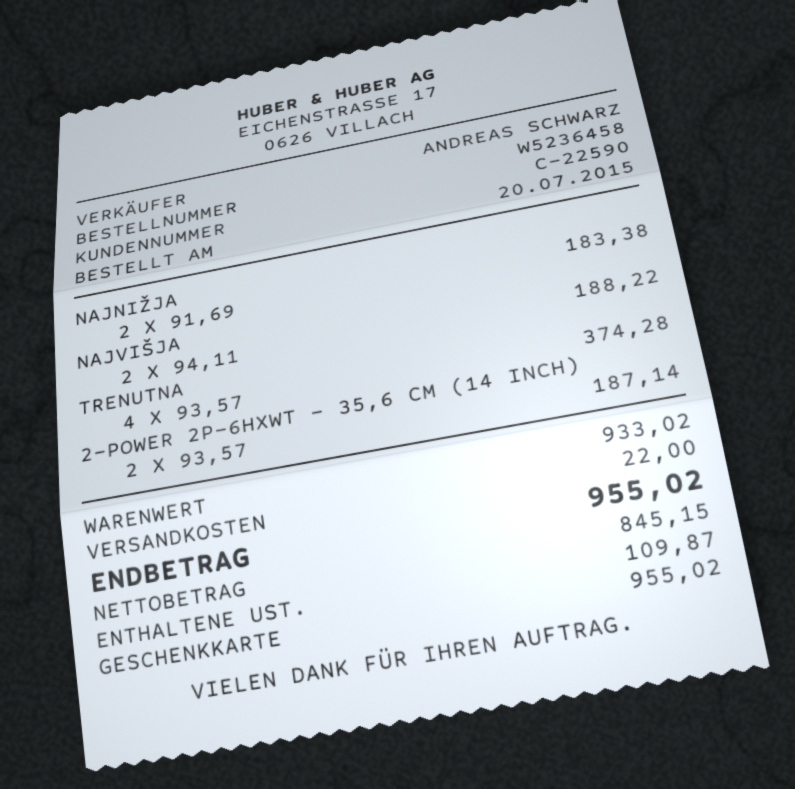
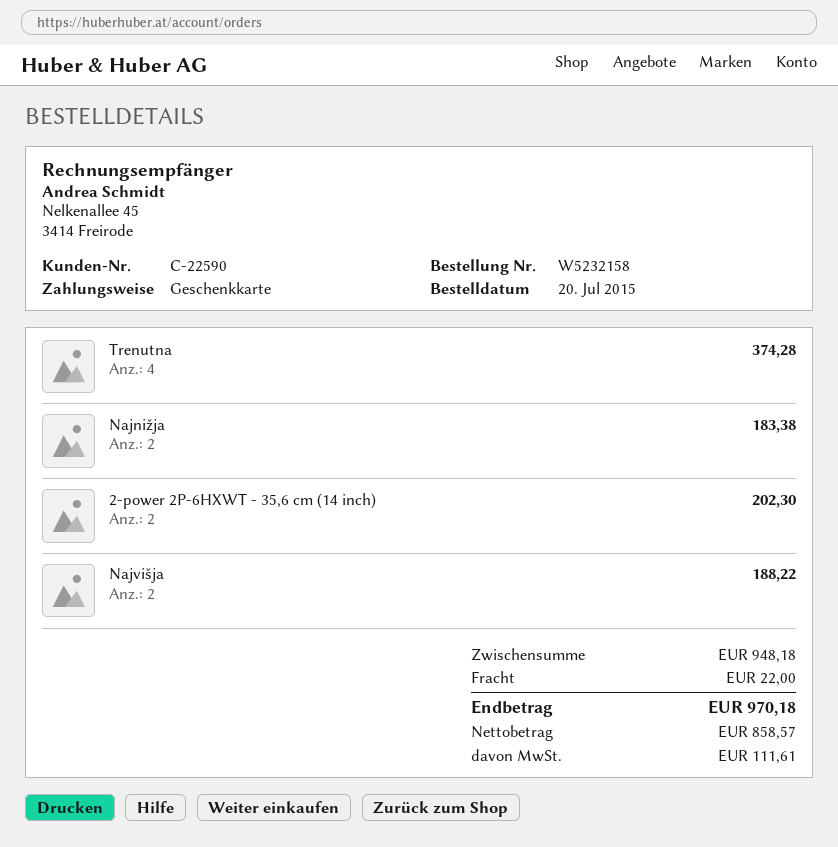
order number: W5236458 -> W5232158
2-POWER 2P-6HXWT - 35,6 CM (14 INCH): 2 for 187.14 -> 2 for 202.30
subtotal: 933.02 -> 948.18
net: 845.15 -> 858.57
tax: 109.87 -> 111.61
total: 955.02 -> 970.18

